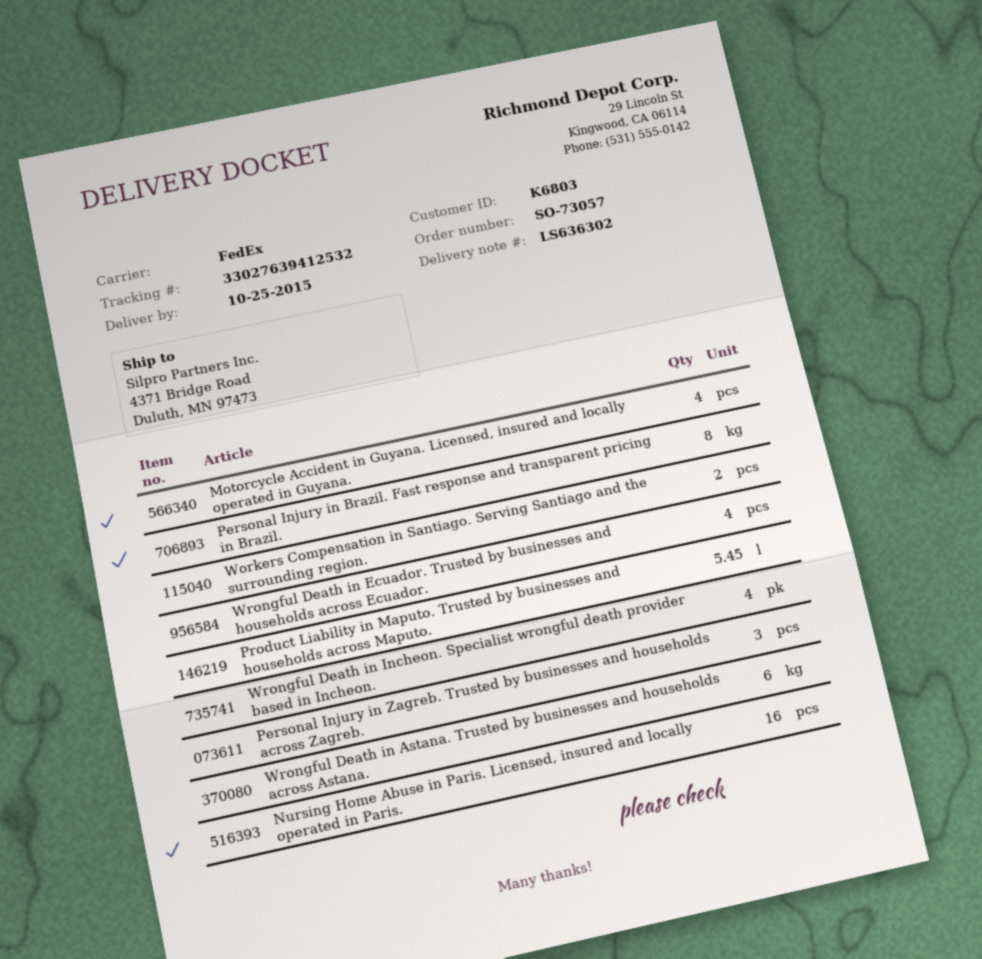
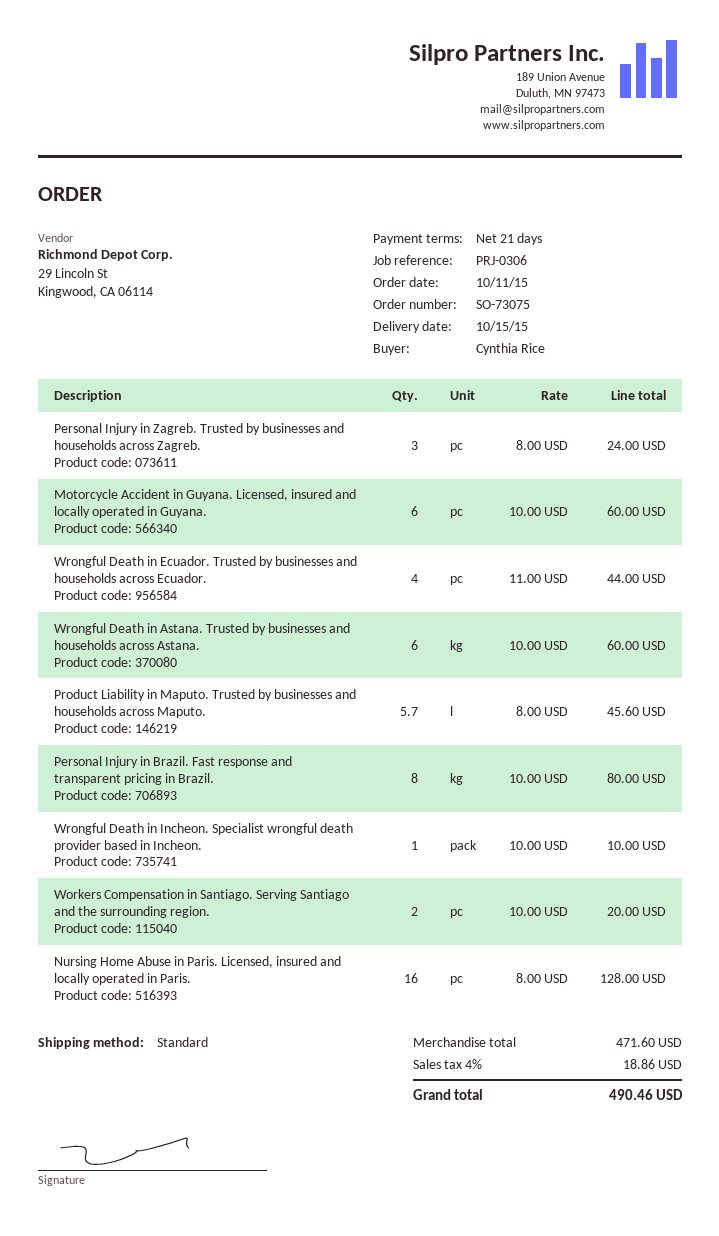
order number: SO-73057 -> SO-73075
delivery date: 2015-10-25 -> 2015-10-15
shipping method: FedEx -> standard
Motorcycle Accident in Guyana. Licensed, insured and locally operated in Guyana.: 4 -> 6
Product Liability in Maputo. Trusted by businesses and households across Maputo.: 5.45 -> 5.7
Wrongful Death in Incheon. Specialist wrongful death provider based in Incheon.: 4 -> 1

